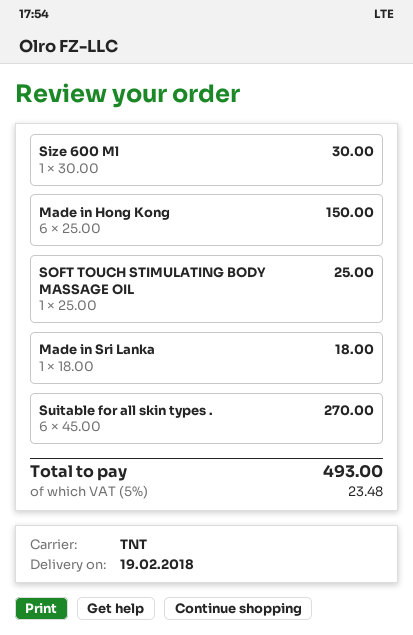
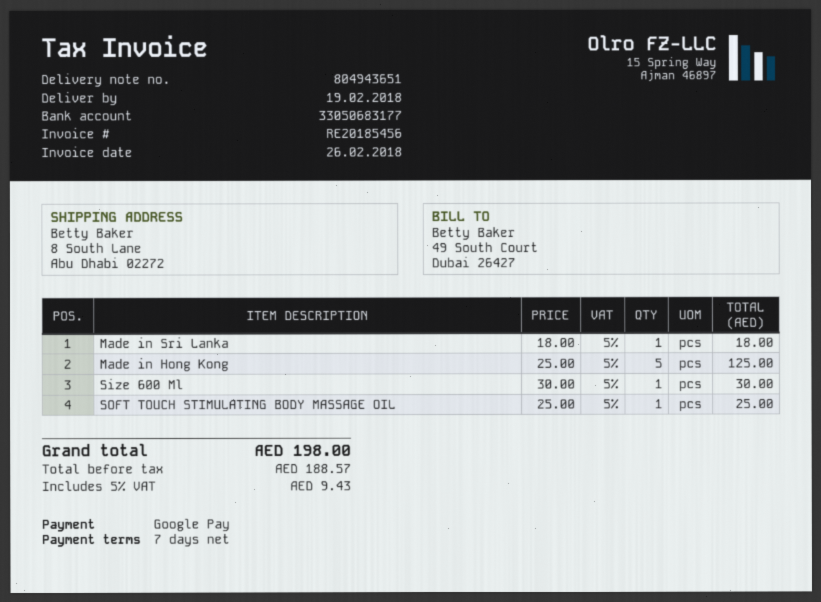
Made in Hong Kong: 6 x 25.00 = 150.00 -> 5 x 25.00 = 125.00
Suitable for all skin types .: 6 x 45.00 = 270.00 -> none
tax: 5% = 23.48 -> 5% = 9.43
total: 493.00 -> 198.00

